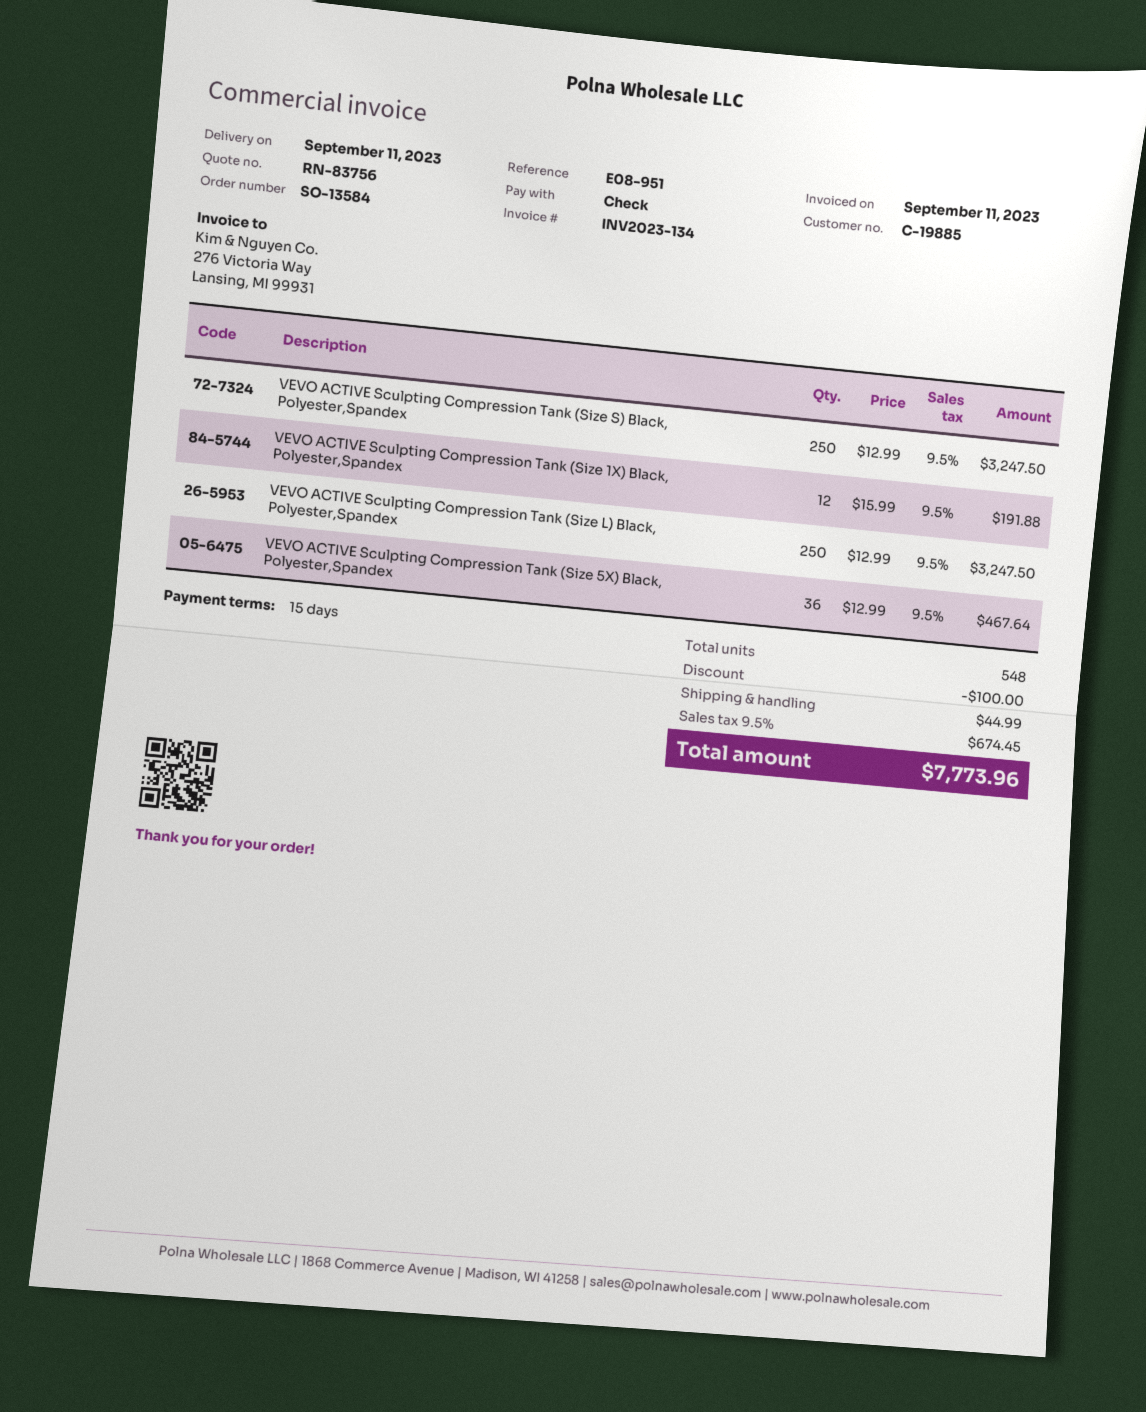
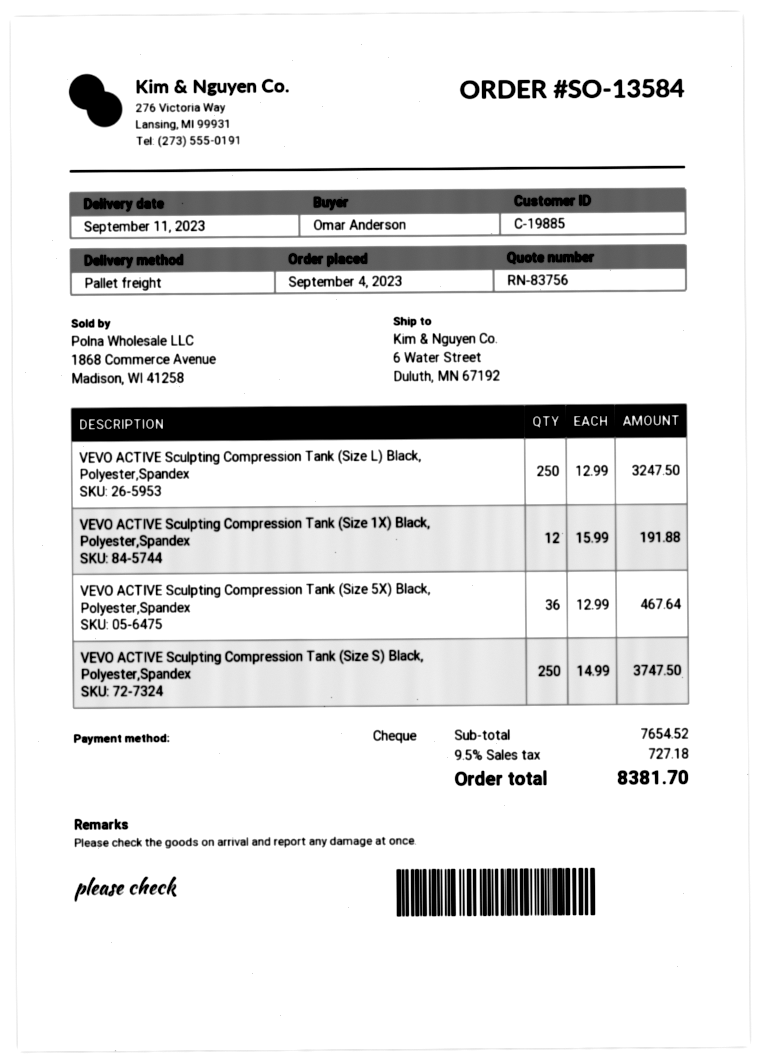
VEVO ACTIVE Sculpting Compression Tank (Size S) Black, Polyester,Spandex: 250 x 12.99 = 3247.50 -> 250 x 14.99 = 3747.50
discount: 100.00 -> none
shipping: 44.99 -> none
tax: 9.5% = 674.45 -> 9.5% = 727.18
total: 7773.96 -> 8381.70

